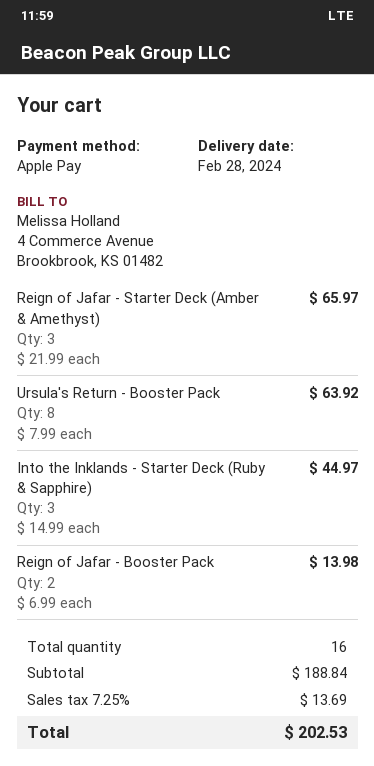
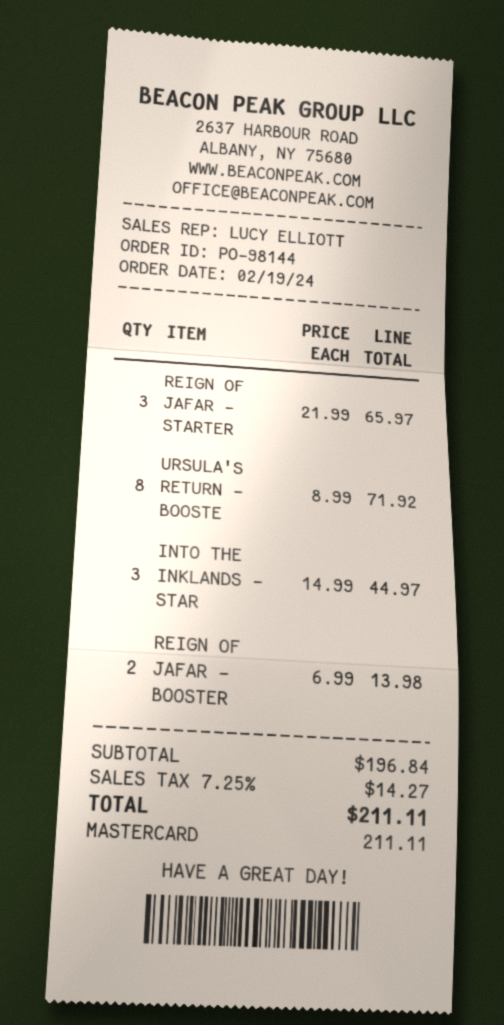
payment method: Apple Pay -> Mastercard
Ursula's Return - Booster Pack: 8 x 7.99 = 63.92 -> 8 x 8.99 = 71.92
subtotal: 188.84 -> 196.84
tax: 7.25% = 13.69 -> 7.25% = 14.27
total: 202.53 -> 211.11

